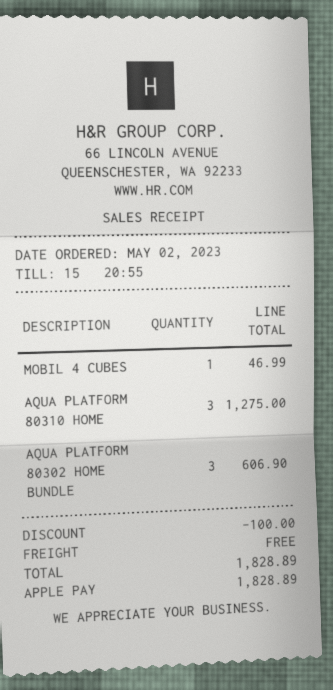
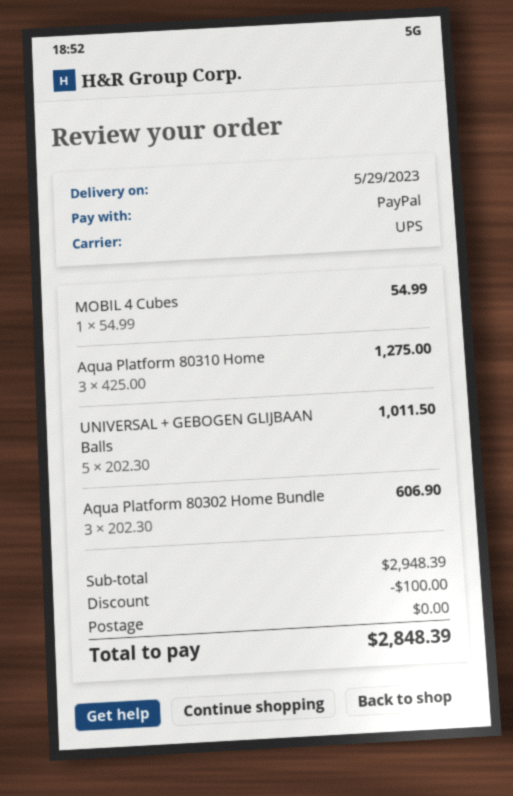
payment method: Apple Pay -> PayPal
MOBIL 4 CUBES: 1 for 46.99 -> 1 for 54.99
UNIVERSAL + GEBOGEN GLIJBAAN Balls: none -> 5 for 1011.50
total: 1828.89 -> 2848.39

